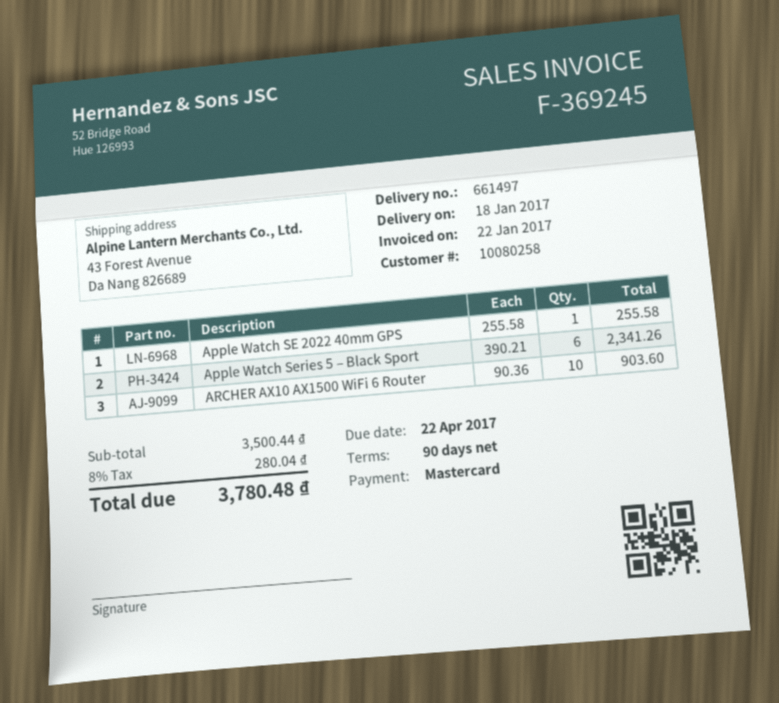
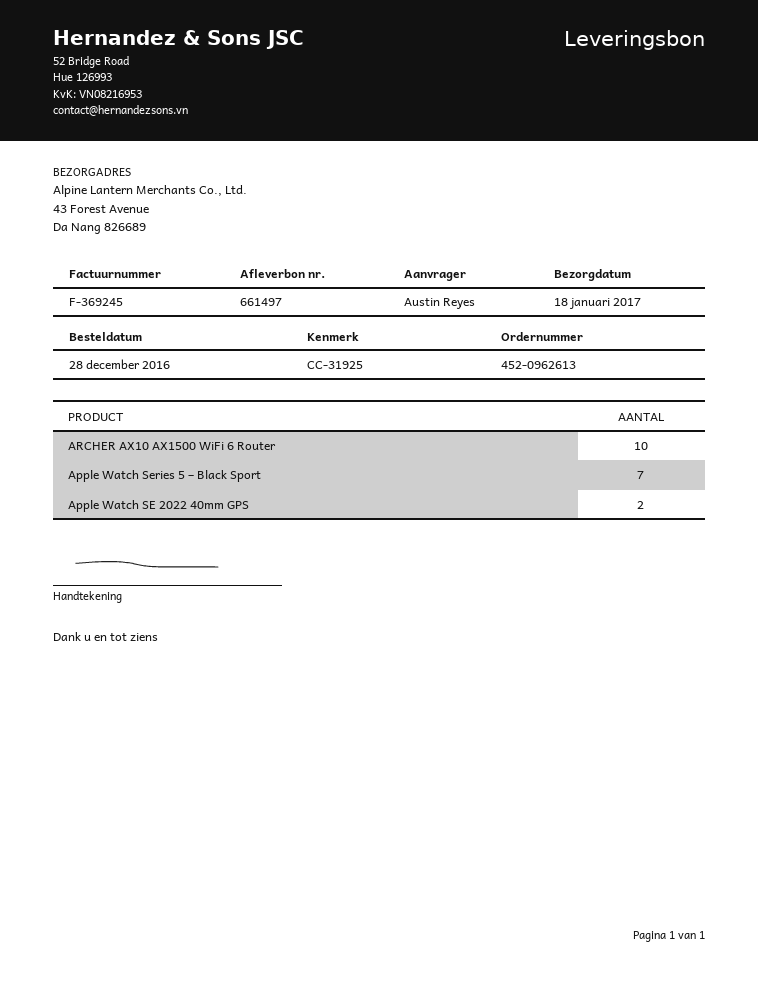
Apple Watch SE 2022 40mm GPS: 1 -> 2
Apple Watch Series 5 – Black Sport: 6 -> 7

